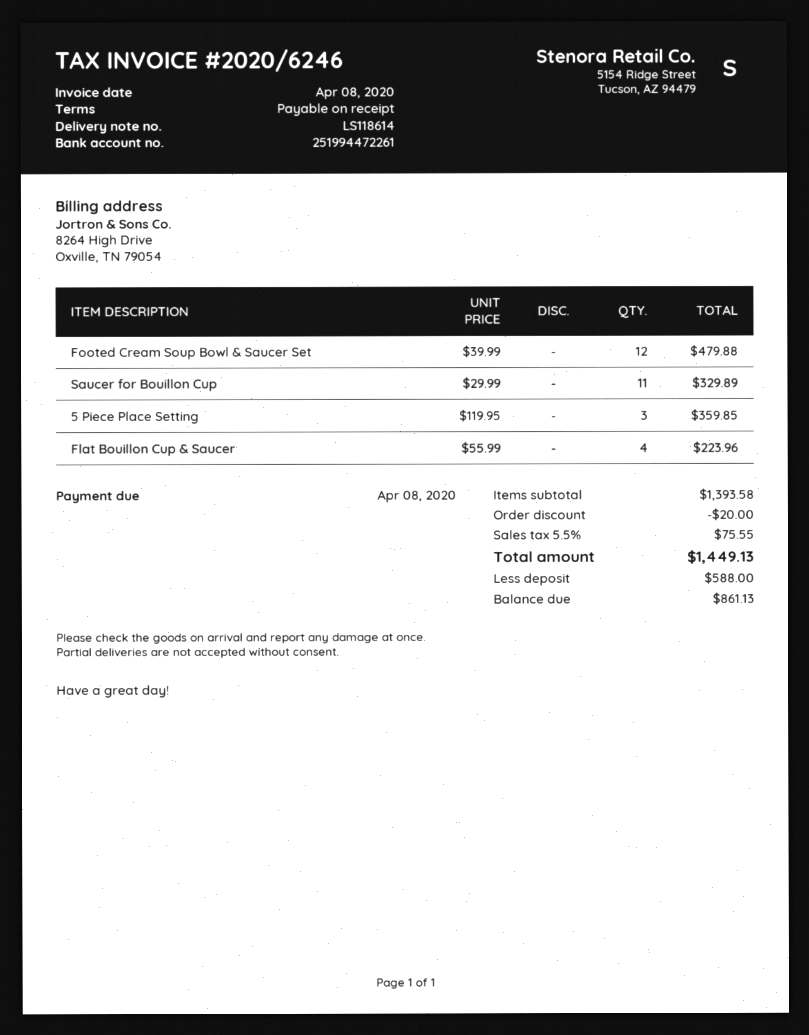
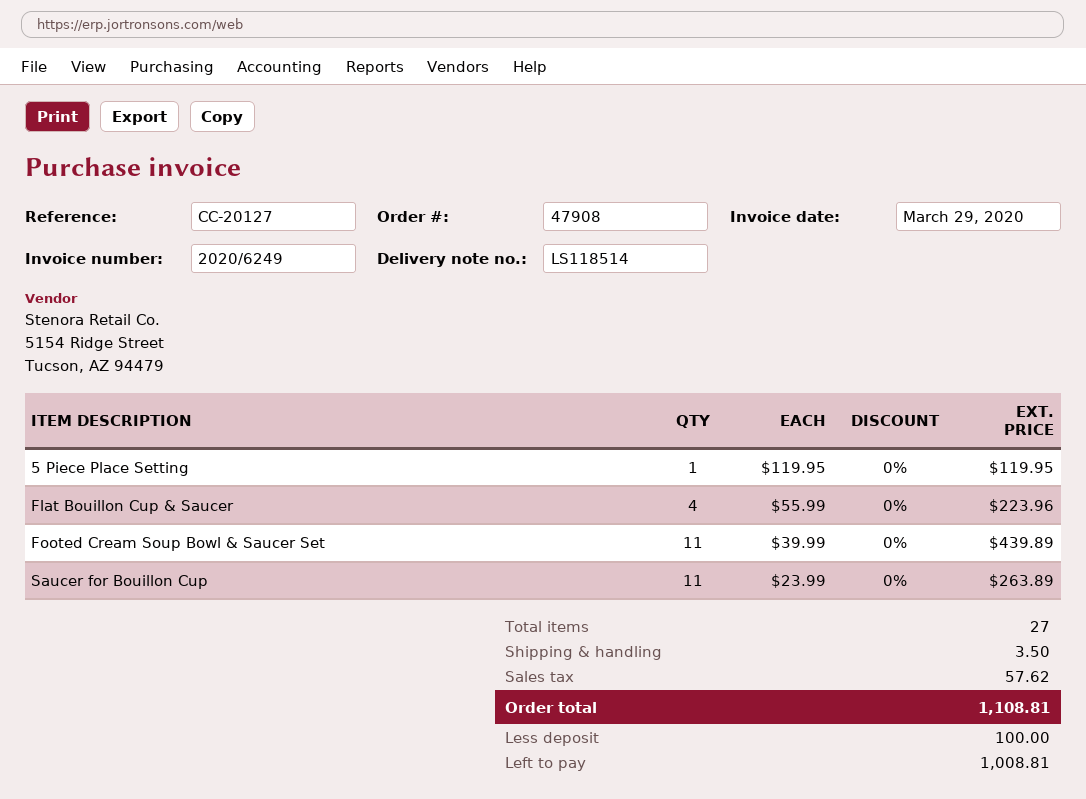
delivery note number: LS118614 -> LS118514
invoice number: 2020/6246 -> 2020/6249
invoice date: 2020-04-08 -> 2020-03-29
Footed Cream Soup Bowl & Saucer Set: 12 x 39.99 = 479.88 -> 11 x 39.99 = 439.89
Saucer for Bouillon Cup: 11 x 29.99 = 329.89 -> 11 x 23.99 = 263.89
5 Piece Place Setting: 3 x 119.95 = 359.85 -> 1 x 119.95 = 119.95
discount: 20.00 -> none
shipping: none -> 3.50
tax: 75.55 -> 57.62
total: 1449.13 -> 1108.81
deposit: 588.00 -> 100.00
balance: 861.13 -> 1008.81

